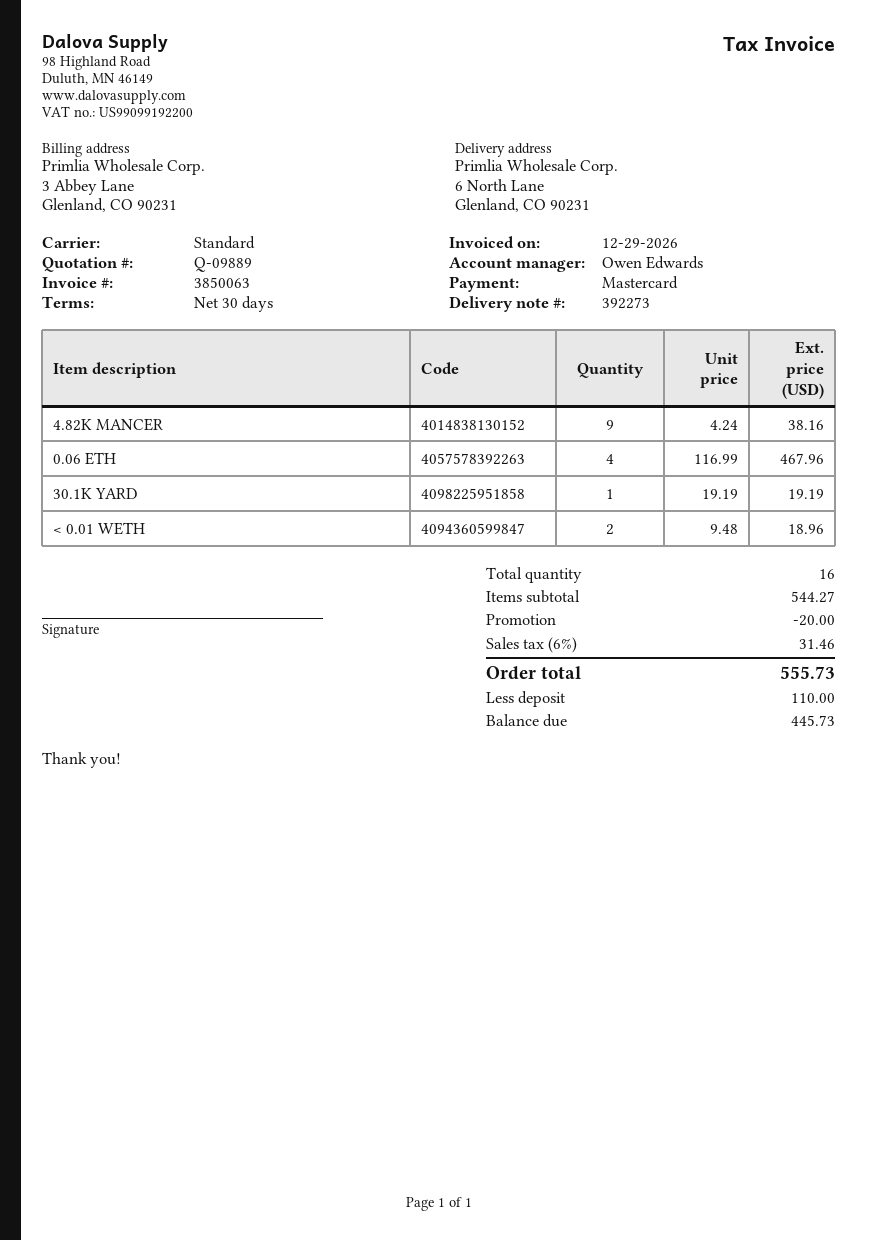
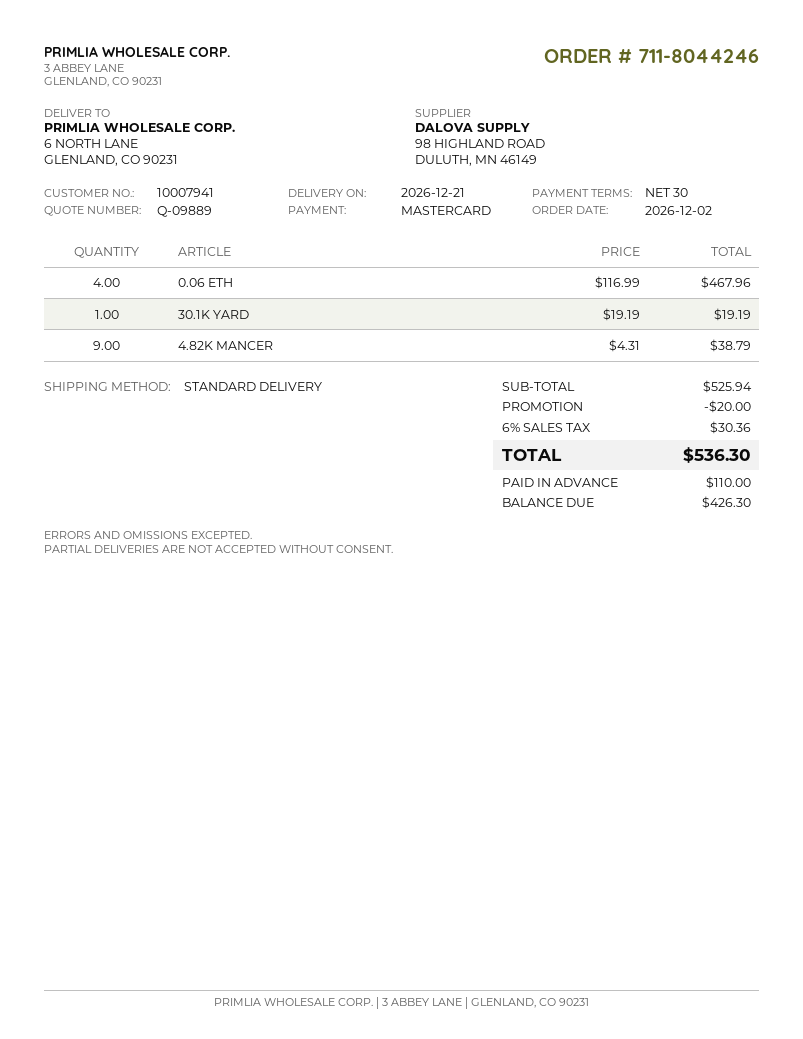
4.82K MANCER: 9 x 4.24 = 38.16 -> 9 x 4.31 = 38.79
< 0.01 WETH: 2 x 9.48 = 18.96 -> none
subtotal: 544.27 -> 525.94
tax: 6% = 31.46 -> 6% = 30.36
total: 555.73 -> 536.30
balance: 445.73 -> 426.30

